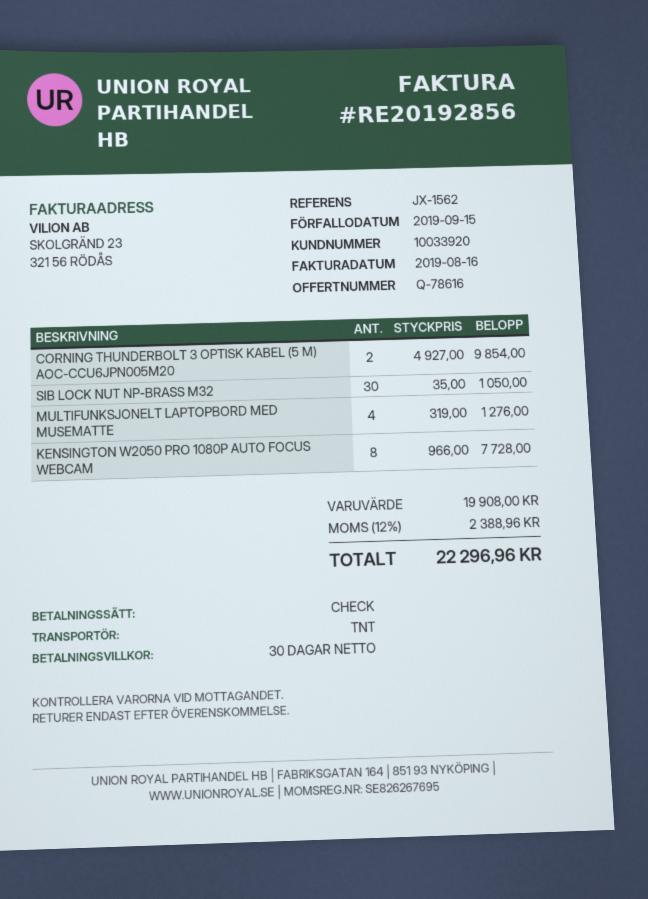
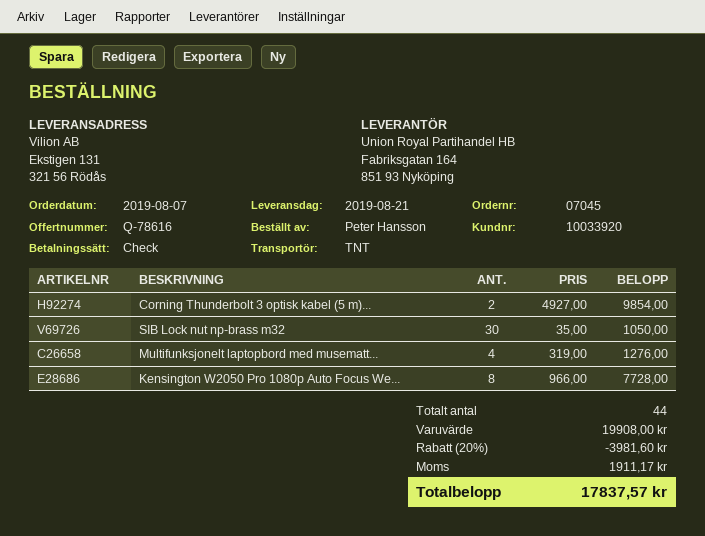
discount: none -> 20% = 3981.60
tax: 2388.96 -> 1911.17
total: 22296.96 -> 17837.57

